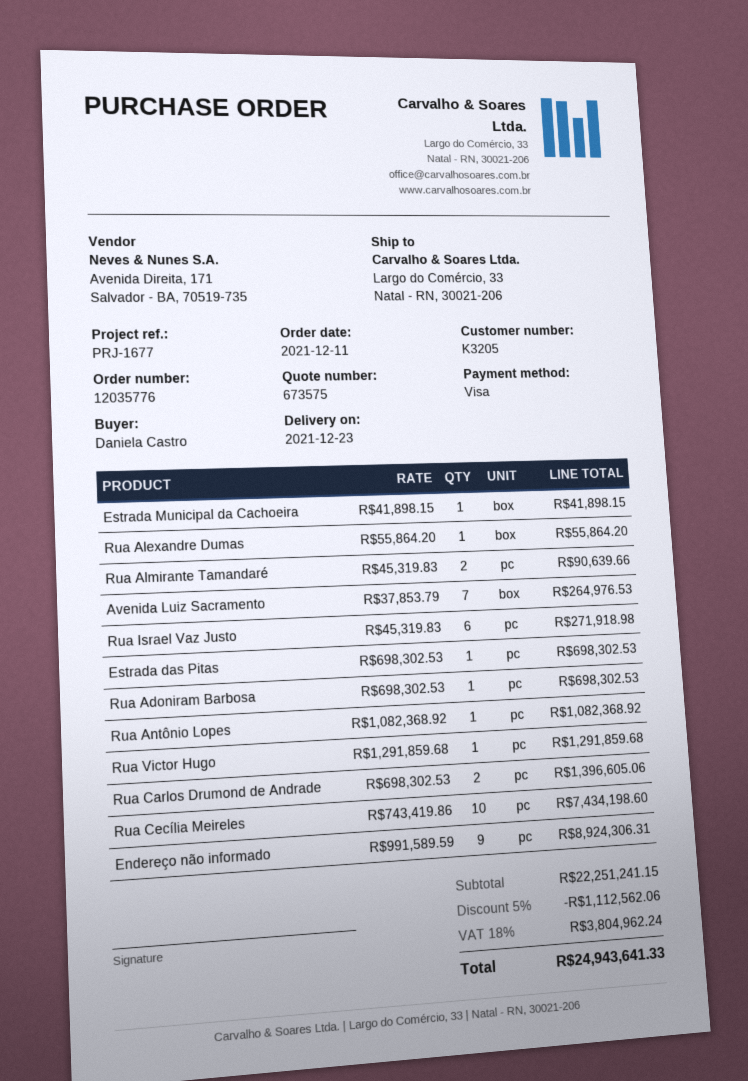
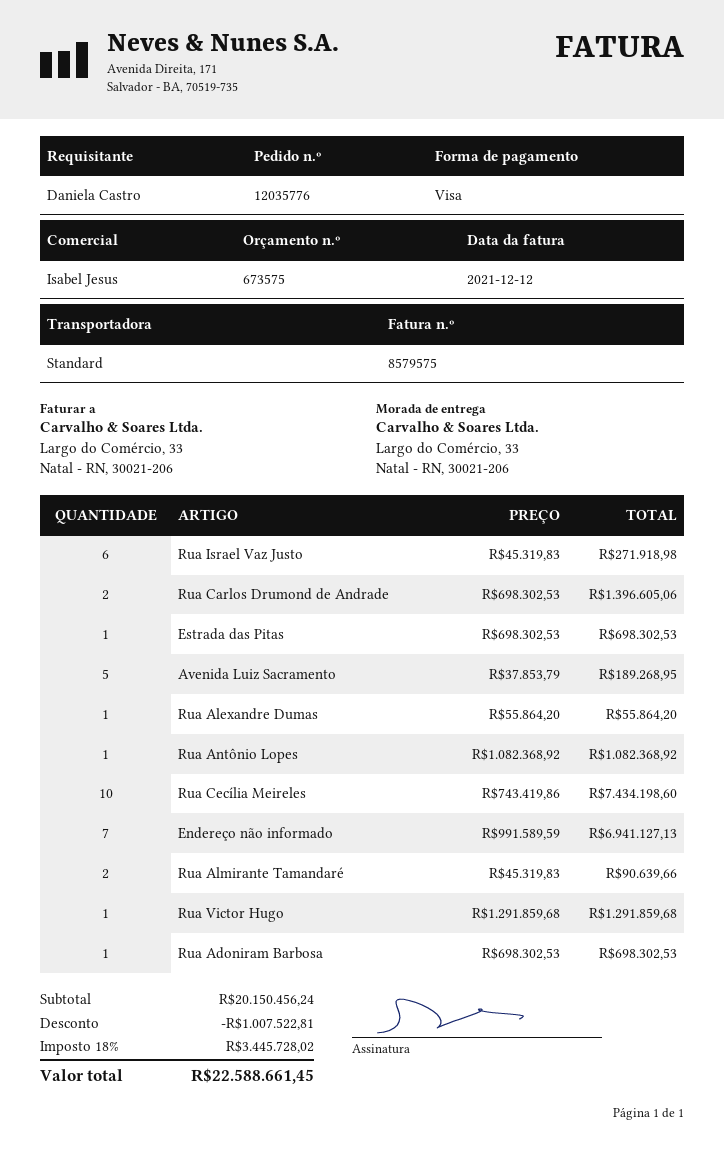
Estrada Municipal da Cachoeira: 1 x 41898.15 = 41898.15 -> none
Avenida Luiz Sacramento: 7 x 37853.79 = 264976.53 -> 5 x 37853.79 = 189268.95
Endereço não informado: 9 x 991589.59 = 8924306.31 -> 7 x 991589.59 = 6941127.13
subtotal: 22251241.15 -> 20150456.24
discount: 1112562.06 -> 1007522.81
tax: 18% = 3804962.24 -> 18% = 3445728.02
total: 24943641.33 -> 22588661.45

